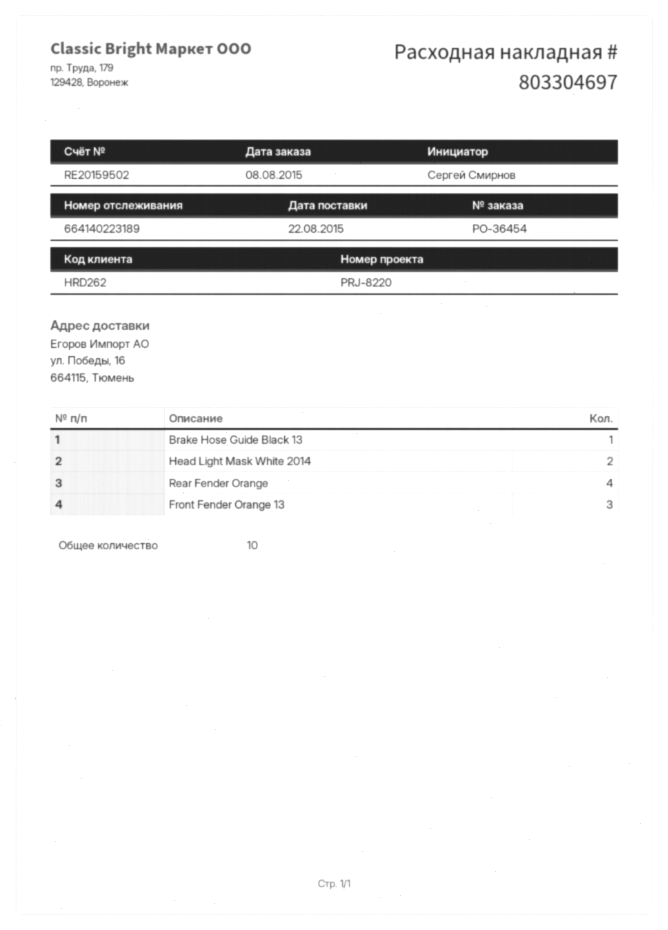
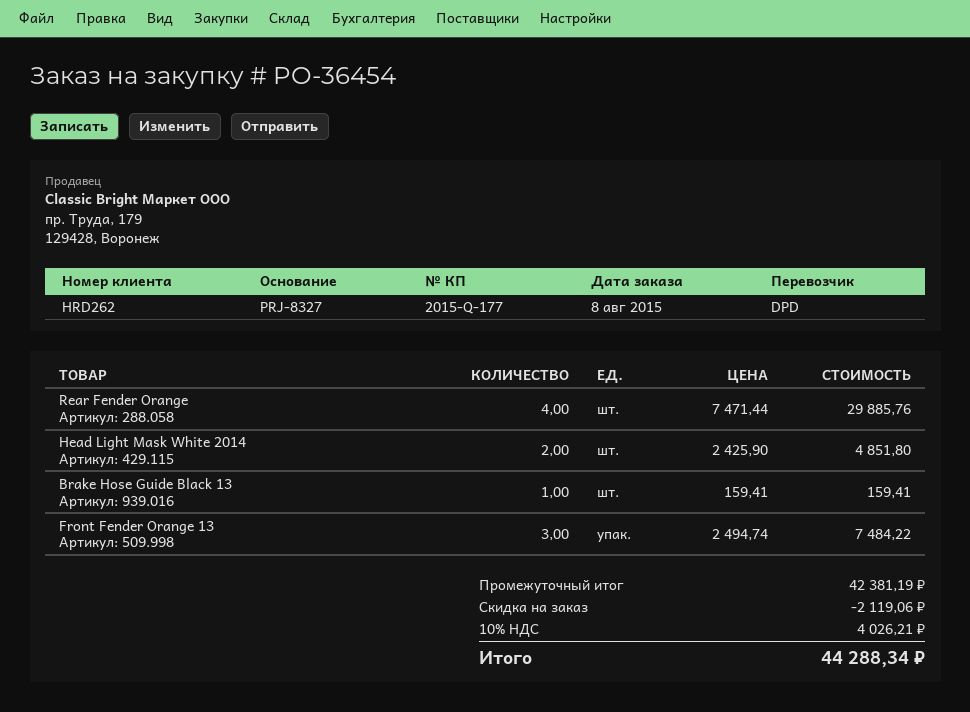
reference: PRJ-8220 -> PRJ-8327

